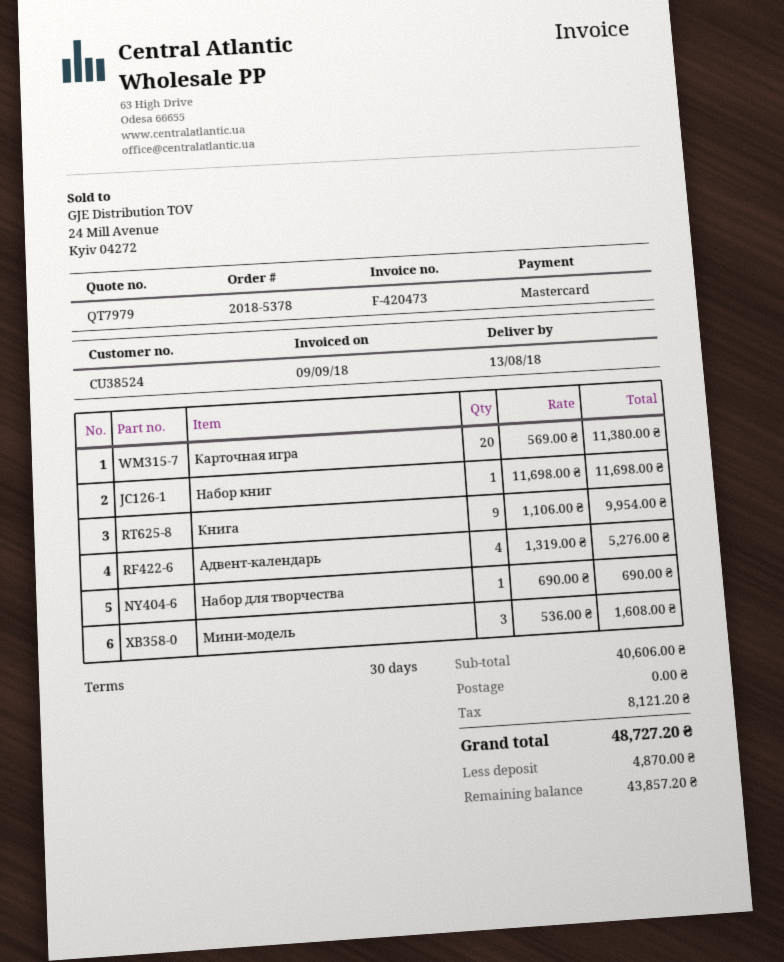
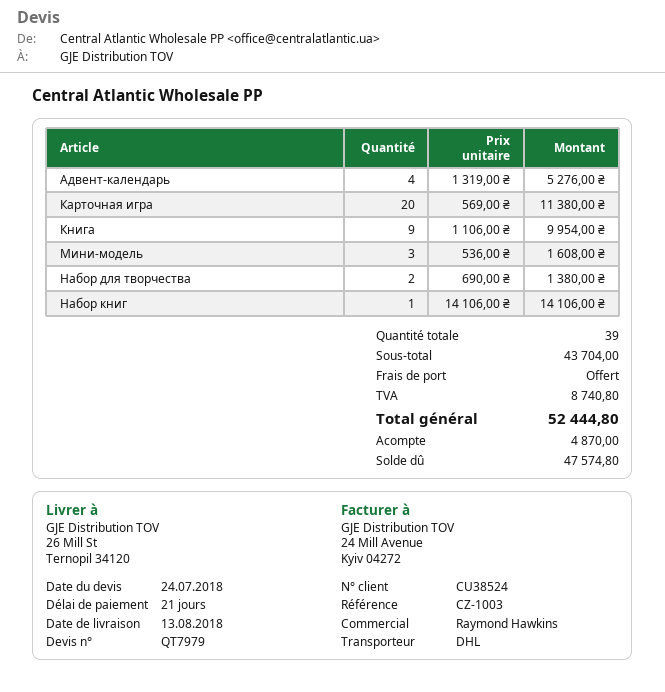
payment terms: 30 days -> 21 days
Набор книг: 1 x 11698.00 = 11698.00 -> 1 x 14106.00 = 14106.00
Набор для творчества: 1 x 690.00 = 690.00 -> 2 x 690.00 = 1380.00
subtotal: 40606.00 -> 43704.00
tax: 8121.20 -> 8740.80
total: 48727.20 -> 52444.80
balance: 43857.20 -> 47574.80

